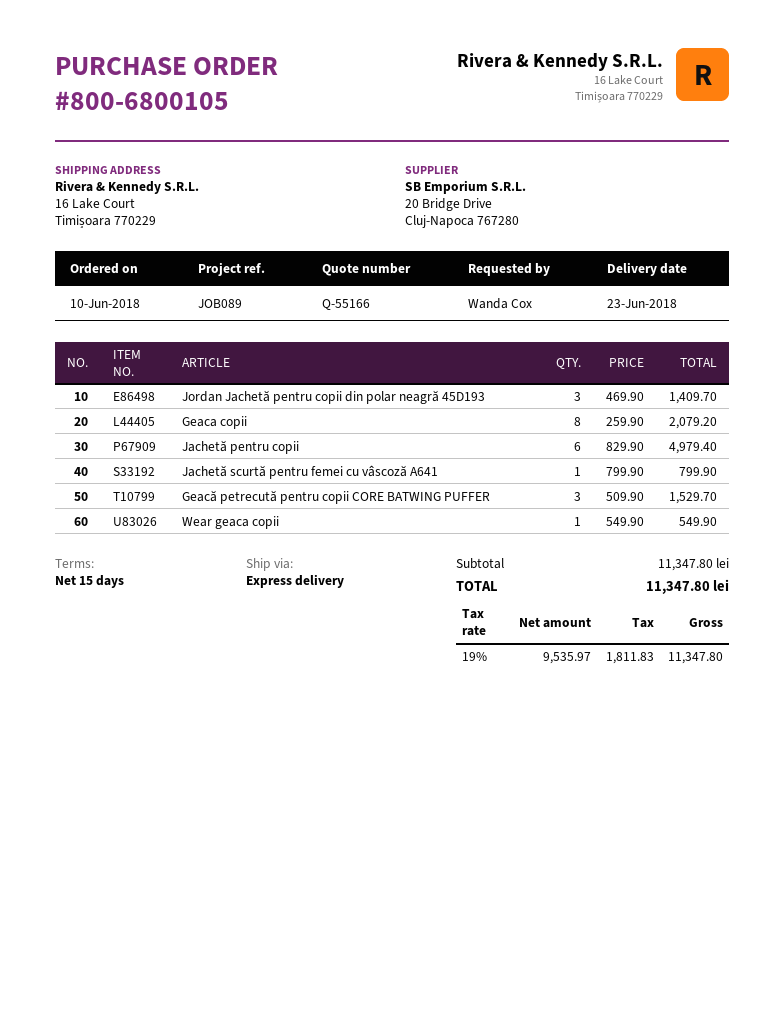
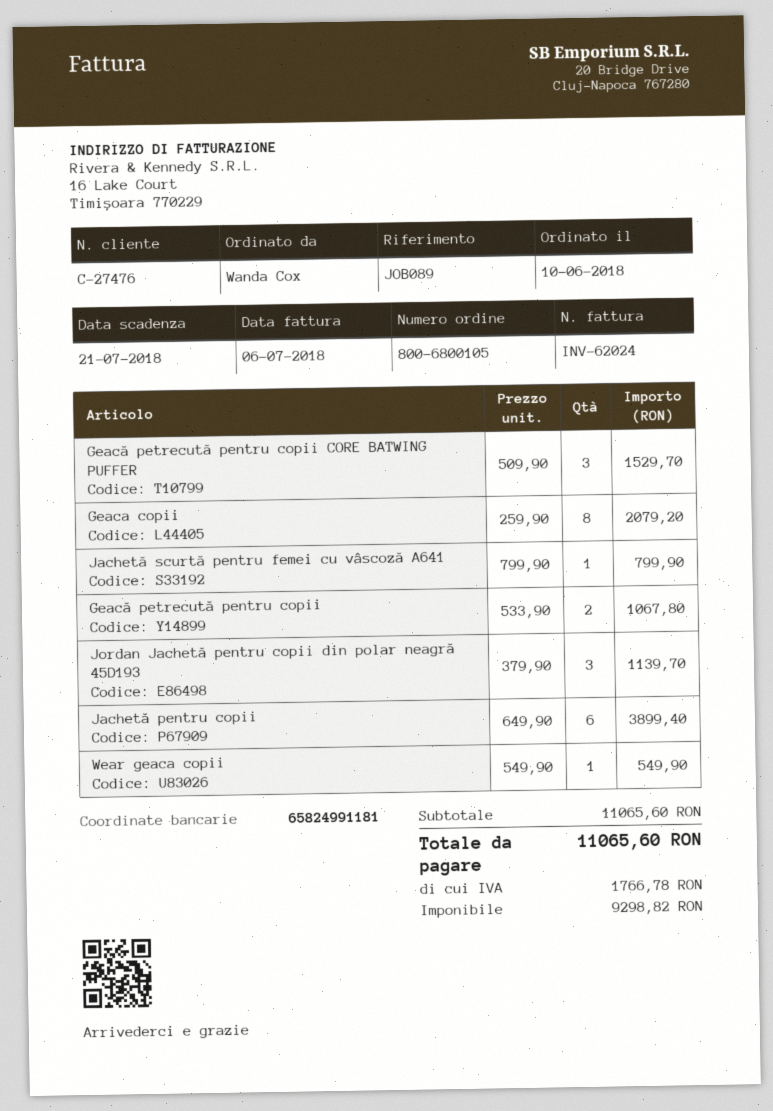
Jordan Jachetă pentru copii din polar neagră 45D193: 3 x 469.90 = 1409.70 -> 3 x 379.90 = 1139.70
Jachetă pentru copii: 6 x 829.90 = 4979.40 -> 6 x 649.90 = 3899.40
Geacă petrecută pentru copii: none -> 2 x 533.90 = 1067.80
subtotal: 11347.80 -> 11065.60
net: 9535.97 -> 9298.82
tax: 1811.83 -> 1766.78
total: 11347.80 -> 11065.60

